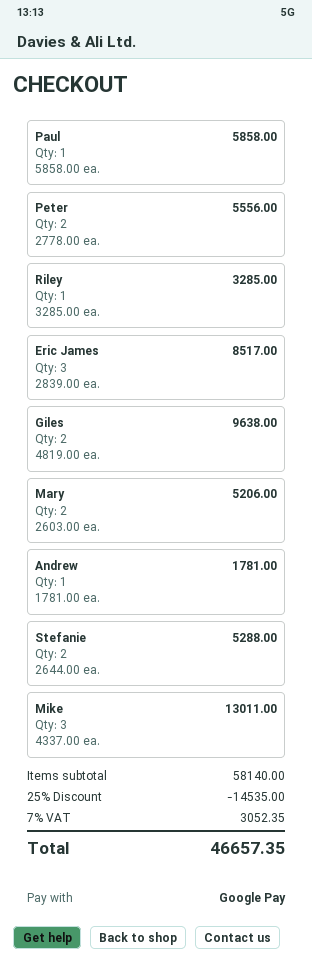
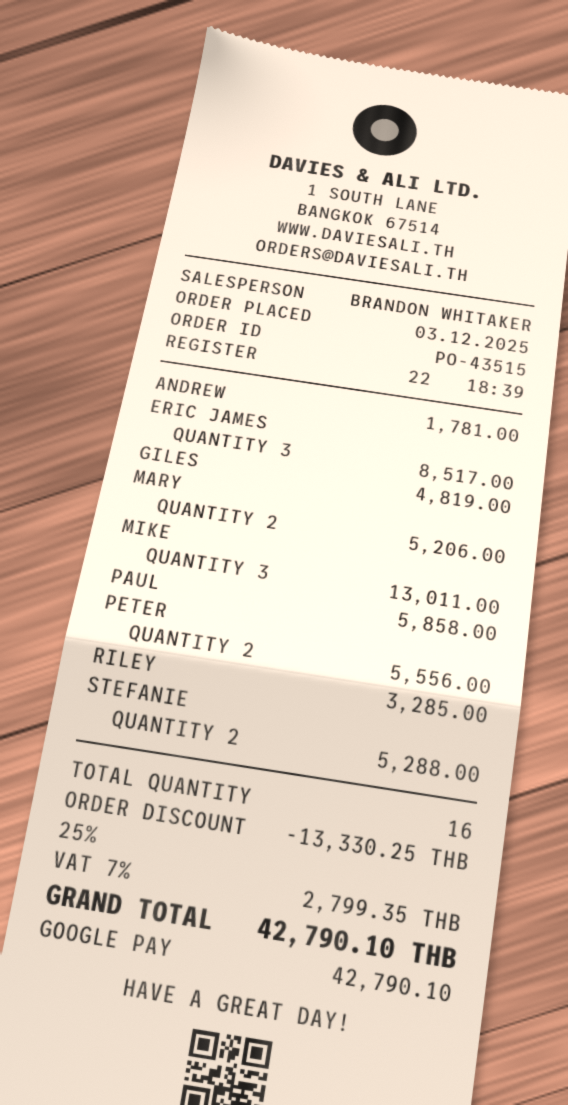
Giles: 2 for 9638.00 -> 1 for 4819.00
discount: 25% = 14535.00 -> 25% = 13330.25
tax: 7% = 3052.35 -> 7% = 2799.35
total: 46657.35 -> 42790.10

